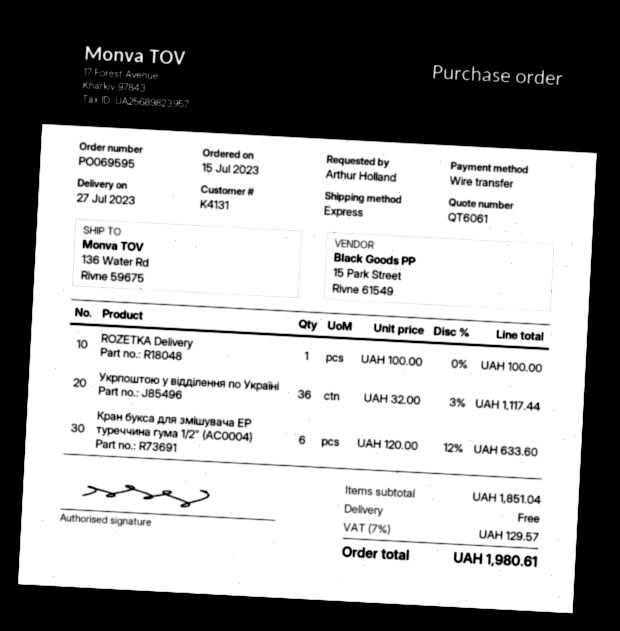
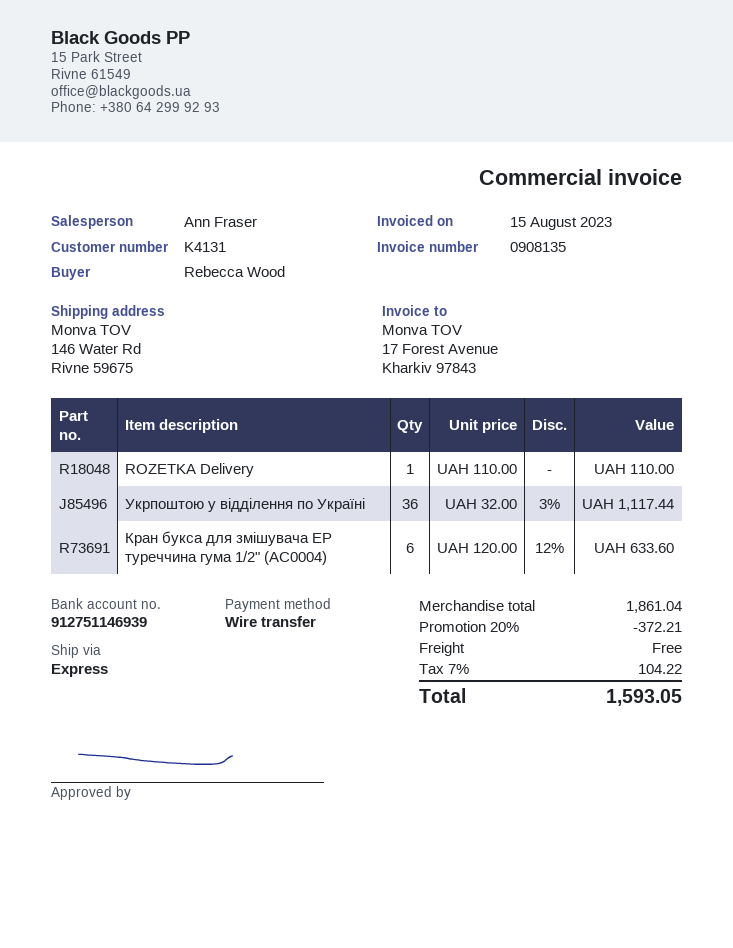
ordered by: Arthur Holland -> Rebecca Wood
ship to: 136 Water Rd, Rivne 59675 -> 146 Water Rd, Rivne 59675
ROZETKA Delivery: 1 x 100.00 = 100.00 -> 1 x 110.00 = 110.00
subtotal: 1851.04 -> 1861.04
discount: none -> 20% = 372.21
tax: 7% = 129.57 -> 7% = 104.22
total: 1980.61 -> 1593.05

